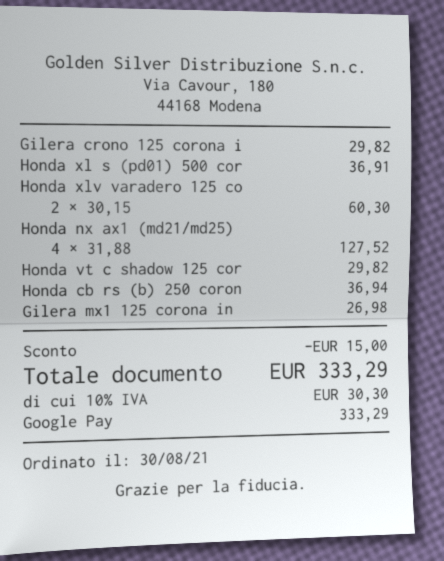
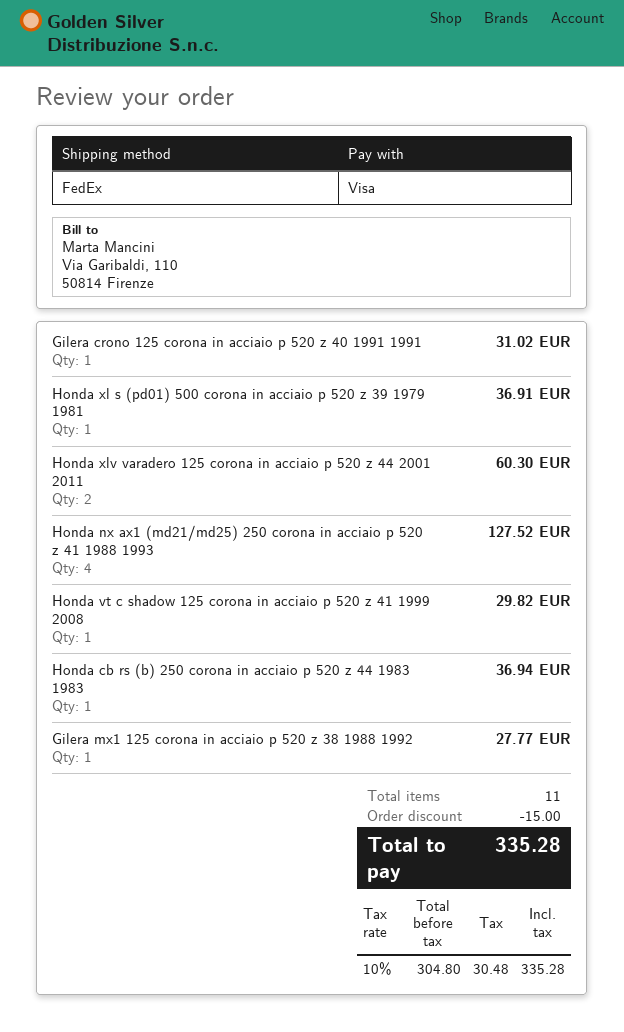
payment method: Google Pay -> Visa
Gilera crono 125 corona i: 1 for 29.82 -> 1 for 31.02
Gilera mx1 125 corona in: 1 for 26.98 -> 1 for 27.77
tax: 10% = 30.30 -> 10% = 30.48
total: 333.29 -> 335.28

